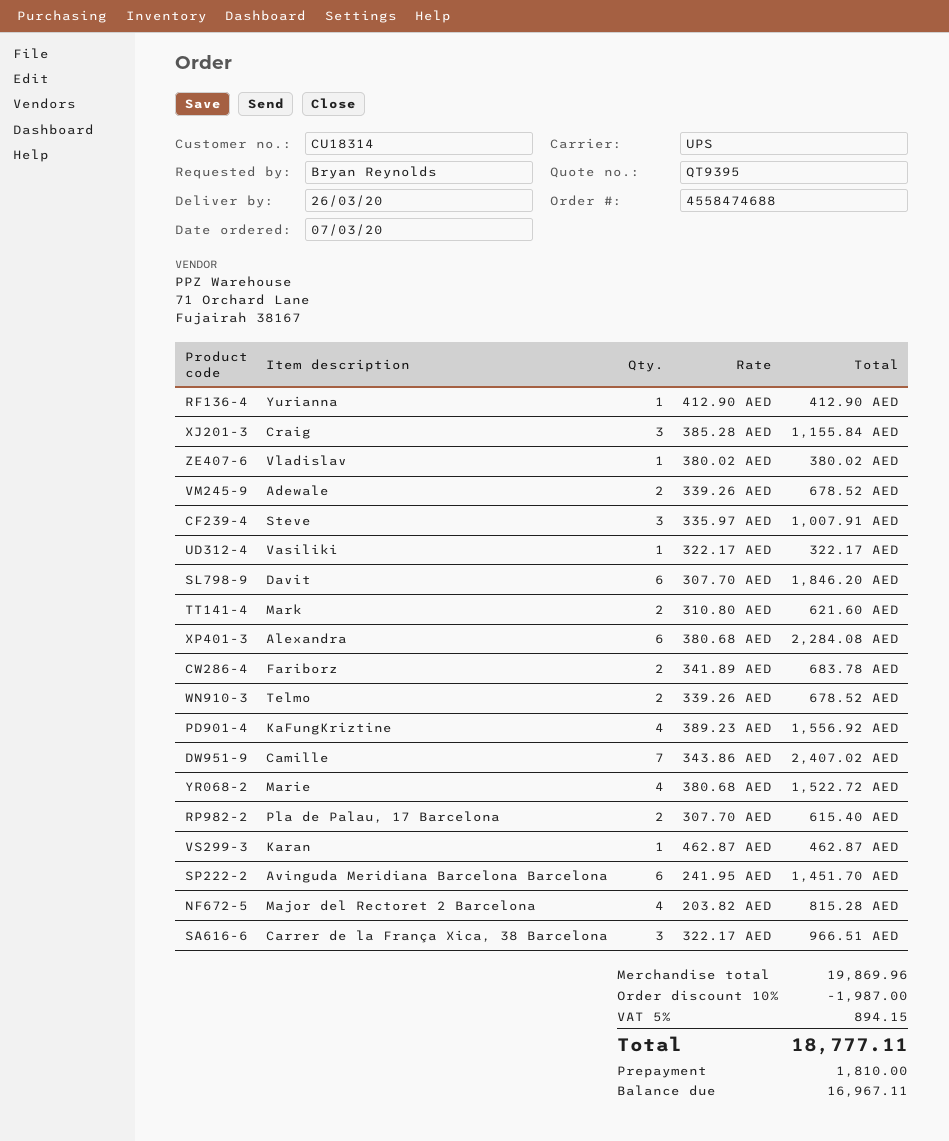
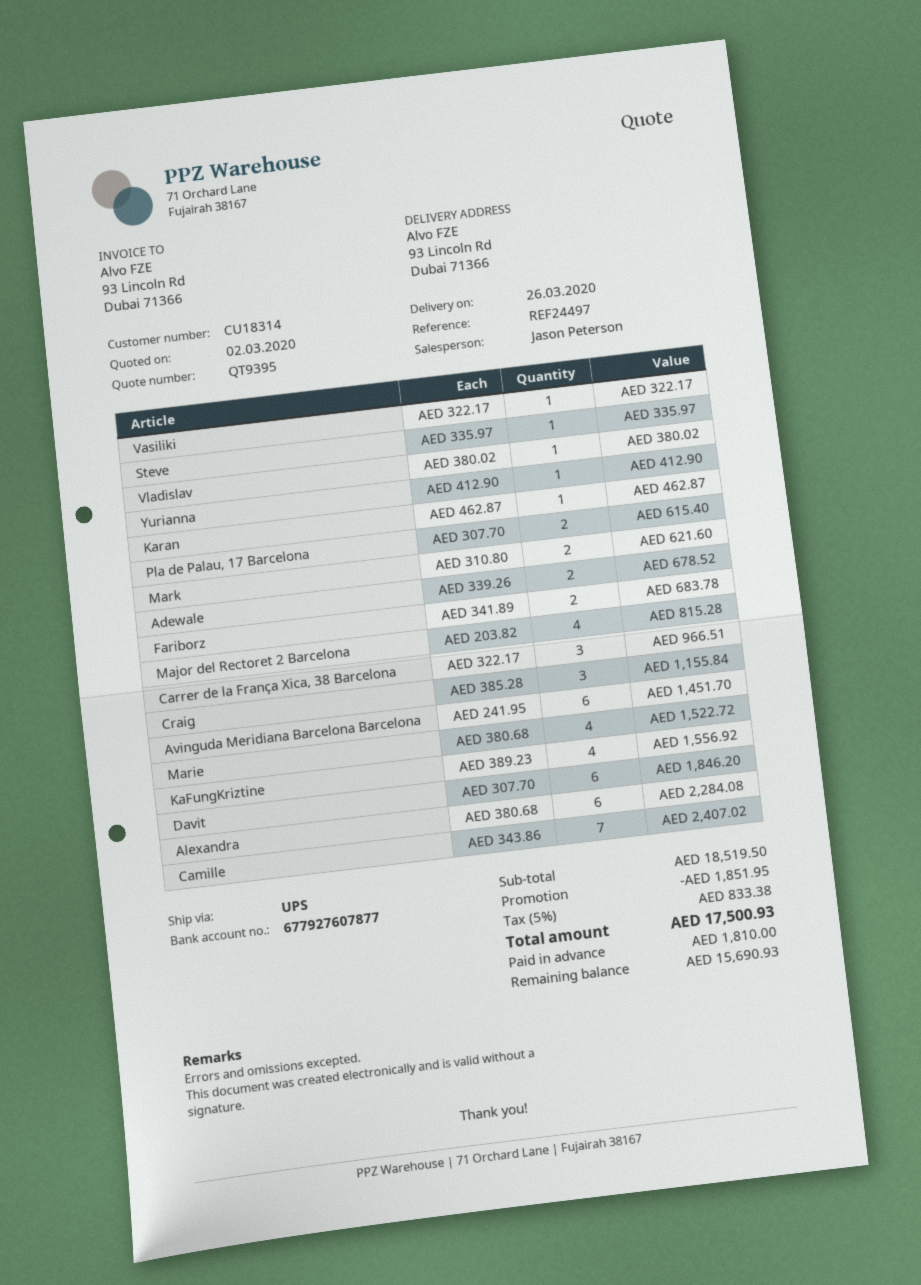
Steve: 3 x 335.97 = 1007.91 -> 1 x 335.97 = 335.97
Telmo: 2 x 339.26 = 678.52 -> none
subtotal: 19869.96 -> 18519.50
discount: 1987.00 -> 1851.95
tax: 5% = 894.15 -> 5% = 833.38
total: 18777.11 -> 17500.93
balance: 16967.11 -> 15690.93

